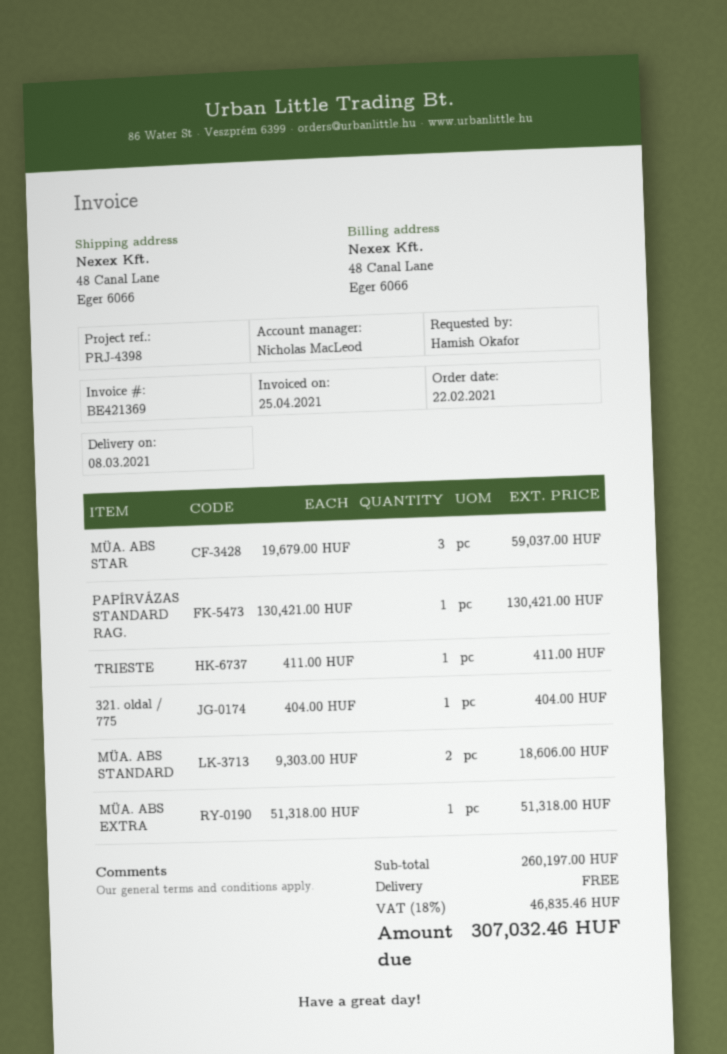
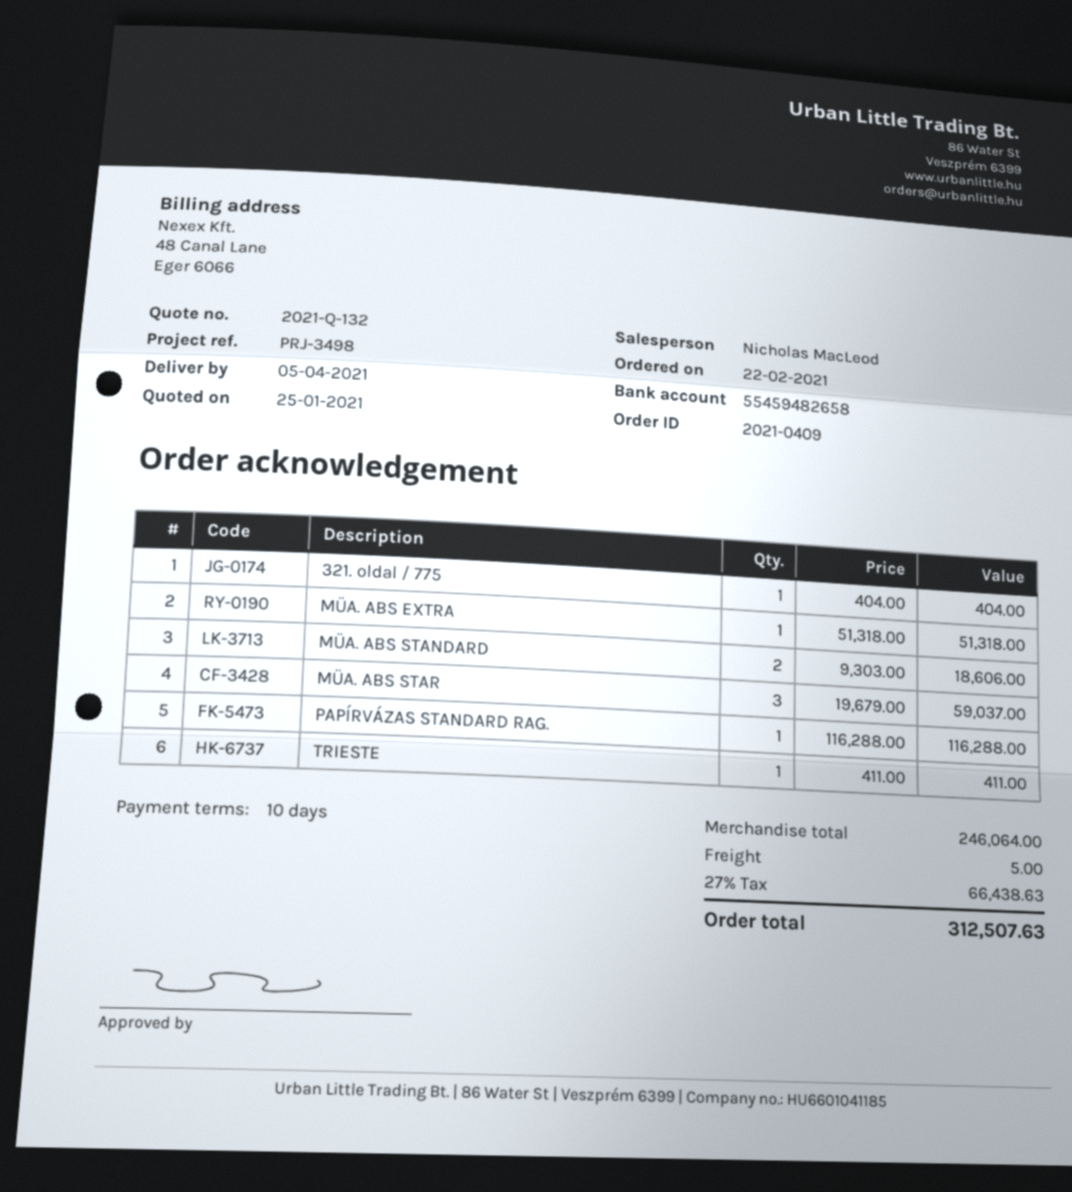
delivery date: 2021-03-08 -> 2021-04-05
reference: PRJ-4398 -> PRJ-3498
PAPÍRVÁZAS STANDARD RAG.: 1 x 130421.00 = 130421.00 -> 1 x 116288.00 = 116288.00
subtotal: 260197.00 -> 246064.00
shipping: 0.00 -> 5.00
tax: 18% = 46835.46 -> 27% = 66438.63
total: 307032.46 -> 312507.63

